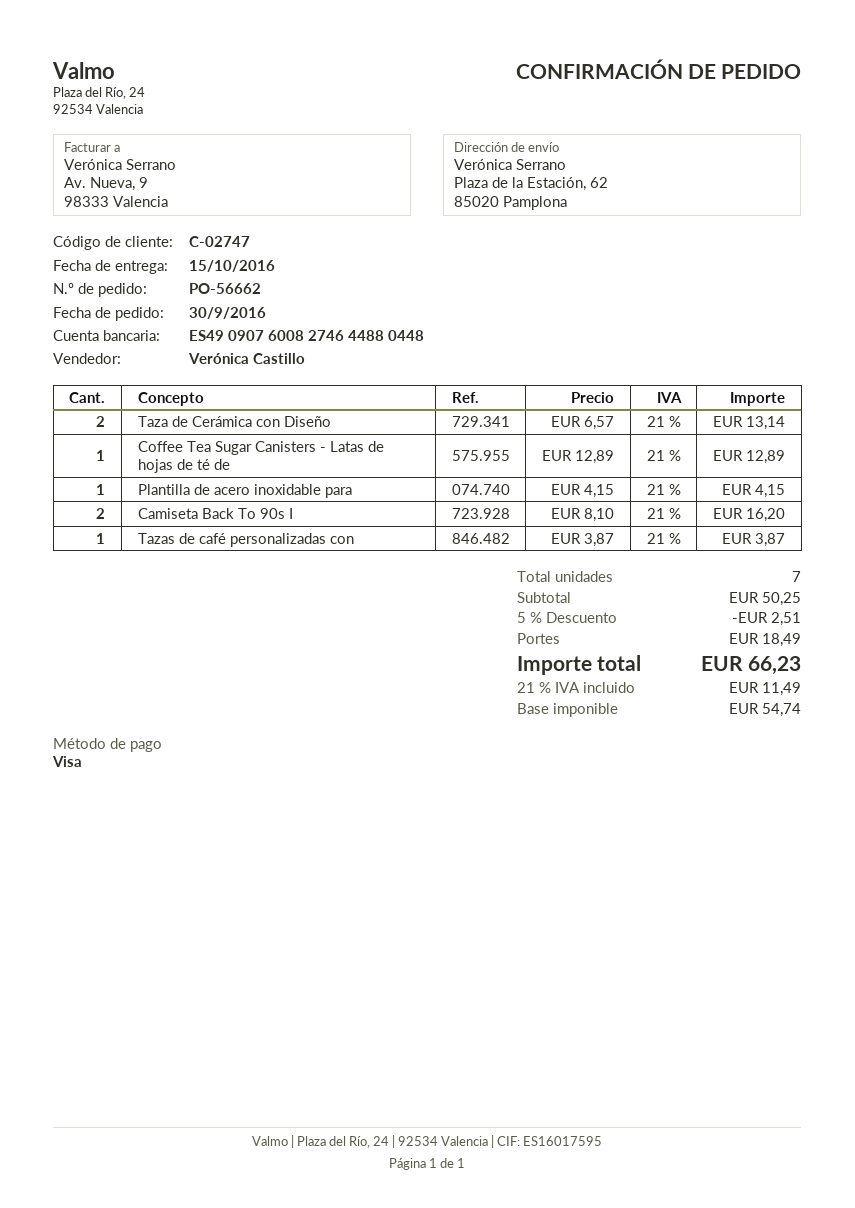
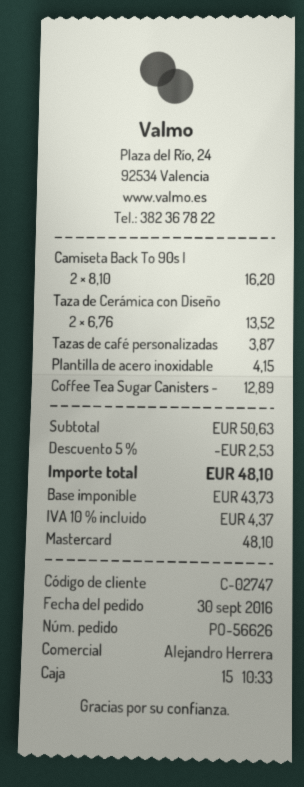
order number: PO-56662 -> PO-56626
sales rep: Verónica Castillo -> Alejandro Herrera
payment method: Visa -> Mastercard
Taza de Cerámica con Diseño: 2 x 6.57 = 13.14 -> 2 x 6.76 = 13.52
subtotal: 50.25 -> 50.63
discount: 5% = 2.51 -> 5% = 2.53
shipping: 18.49 -> none
net: 54.74 -> 43.73
tax: 21% = 11.49 -> 10% = 4.37
total: 66.23 -> 48.10

